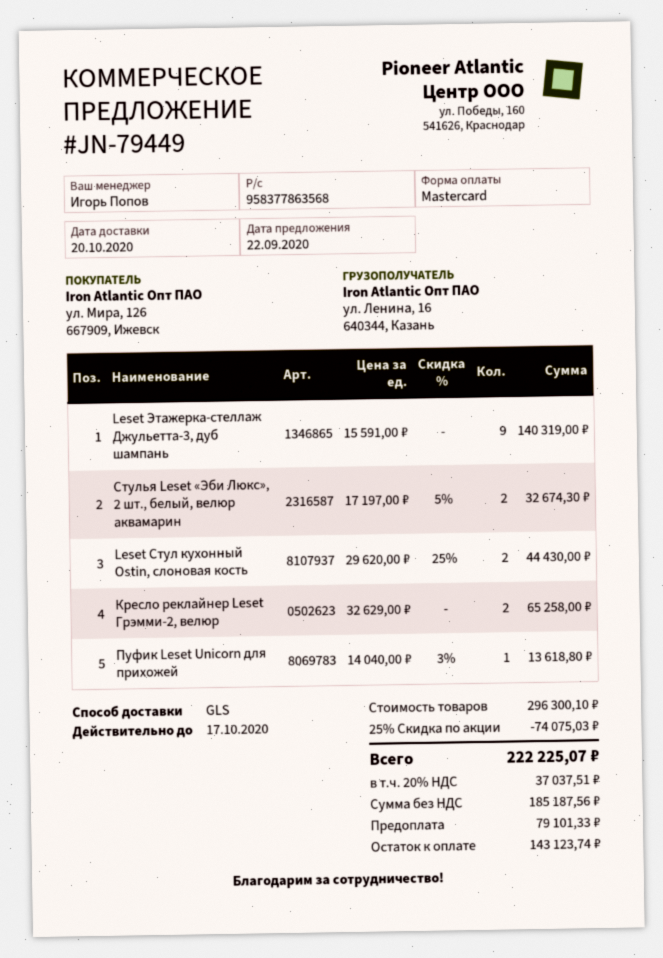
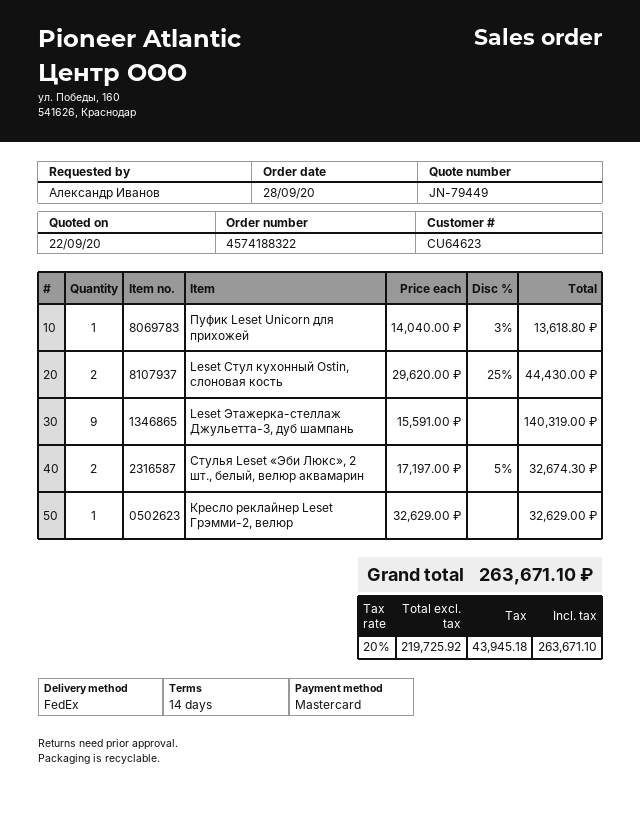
shipping method: GLS -> FedEx
Кресло реклайнер Leset Грэмми-2, велюр: 2 x 32629.00 = 65258.00 -> 1 x 32629.00 = 32629.00
discount: 25% = 74075.03 -> none
net: 185187.56 -> 219725.92
tax: 20% = 37037.51 -> 20% = 43945.18
total: 222225.07 -> 263671.10

